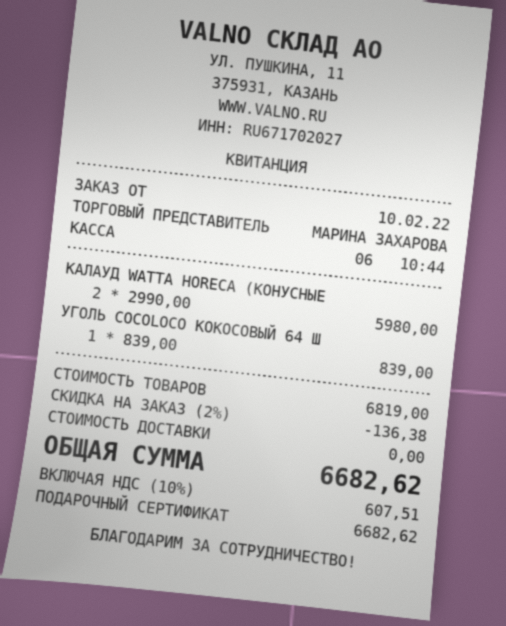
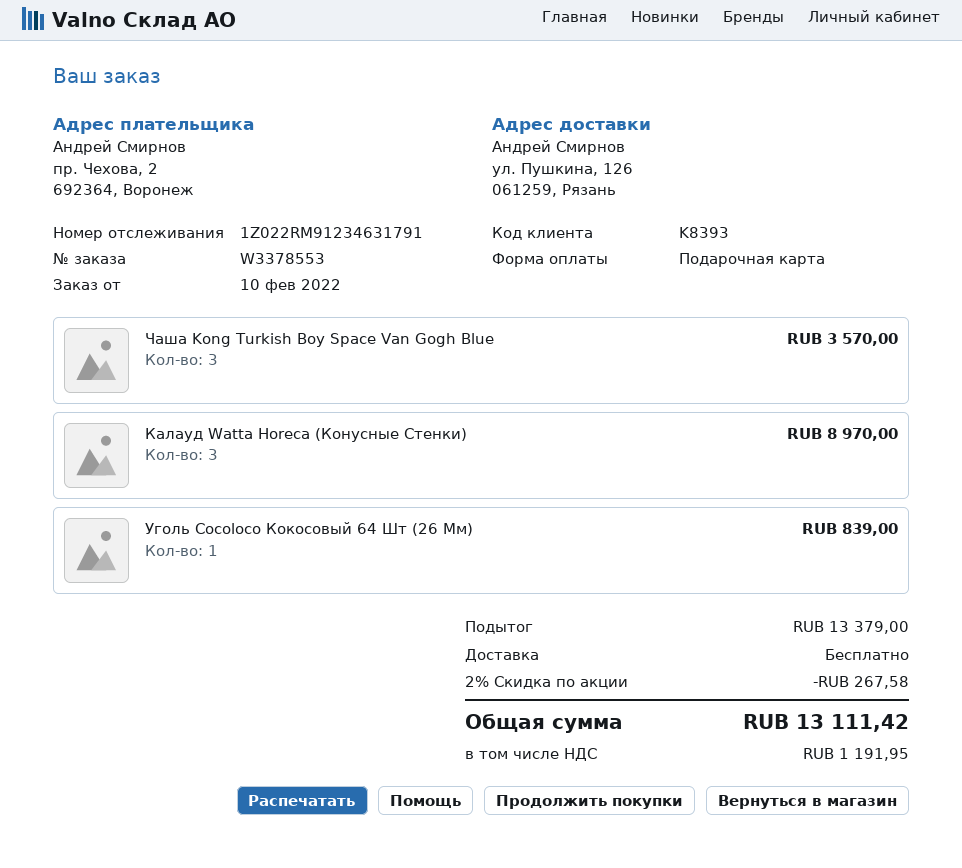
КАЛАУД WATTA HORECA (КОНУСНЫЕ: 2 for 5980.00 -> 3 for 8970.00
Чаша Kong Turkish Boy Space Van Gogh Blue: none -> 3 for 3570.00
subtotal: 6819.00 -> 13379.00
discount: 2% = 136.38 -> 2% = 267.58
tax: 607.51 -> 1191.95
total: 6682.62 -> 13111.42

